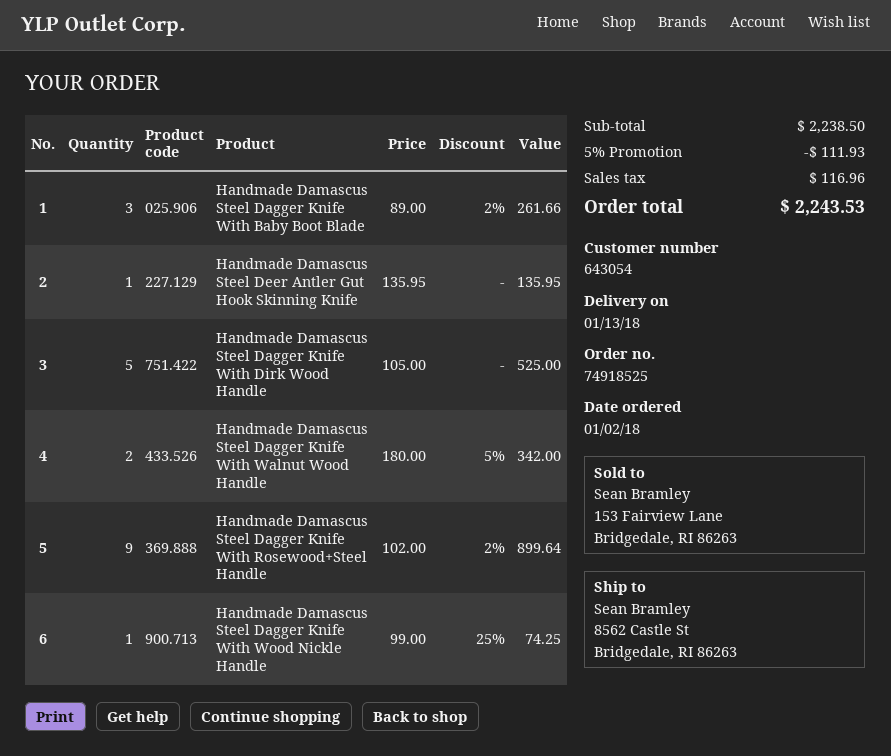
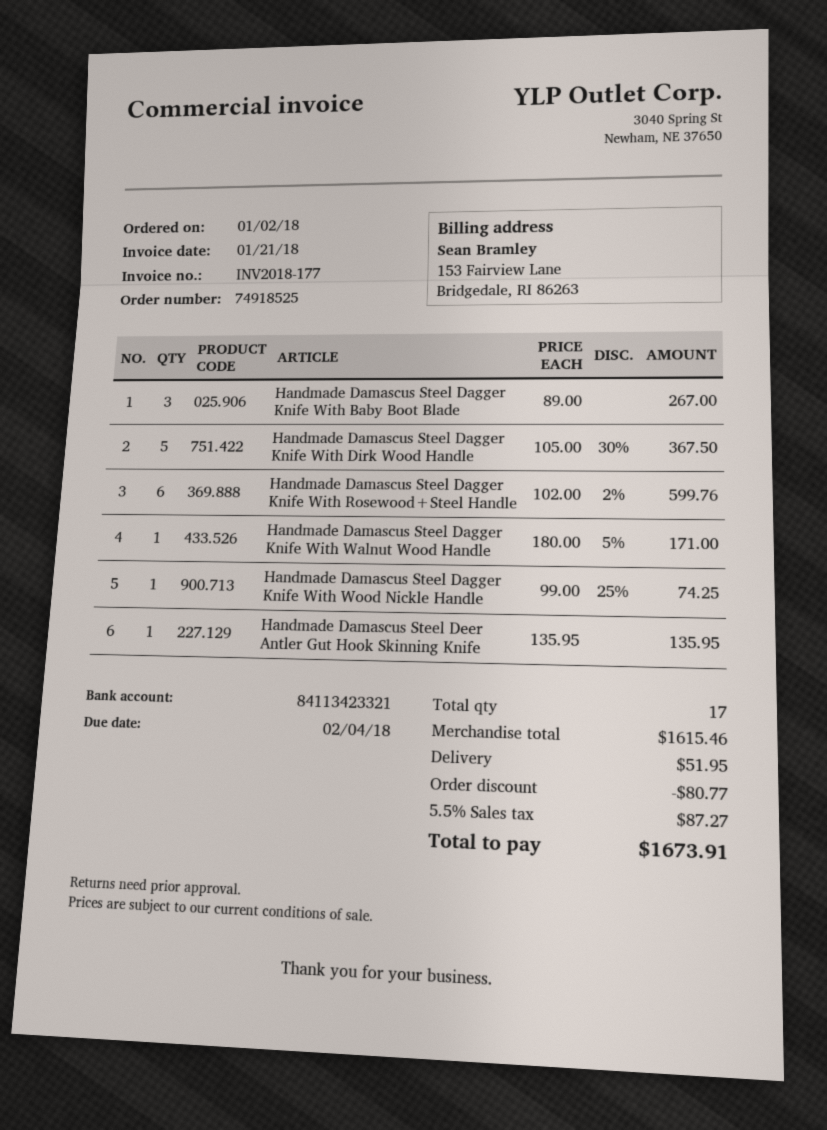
Handmade Damascus Steel Dagger Knife With Baby Boot Blade: 3 x 89.00 - 2% = 261.66 -> 3 x 89.00 = 267.00
Handmade Damascus Steel Dagger Knife With Dirk Wood Handle: 5 x 105.00 = 525.00 -> 5 x 105.00 - 30% = 367.50
Handmade Damascus Steel Dagger Knife With Walnut Wood Handle: 2 x 180.00 - 5% = 342.00 -> 1 x 180.00 - 5% = 171.00
Handmade Damascus Steel Dagger Knife With Rosewood+Steel Handle: 9 x 102.00 - 2% = 899.64 -> 6 x 102.00 - 2% = 599.76
subtotal: 2238.50 -> 1615.46
discount: 111.93 -> 80.77
shipping: none -> 51.95
tax: 116.96 -> 87.27
total: 2243.53 -> 1673.91

